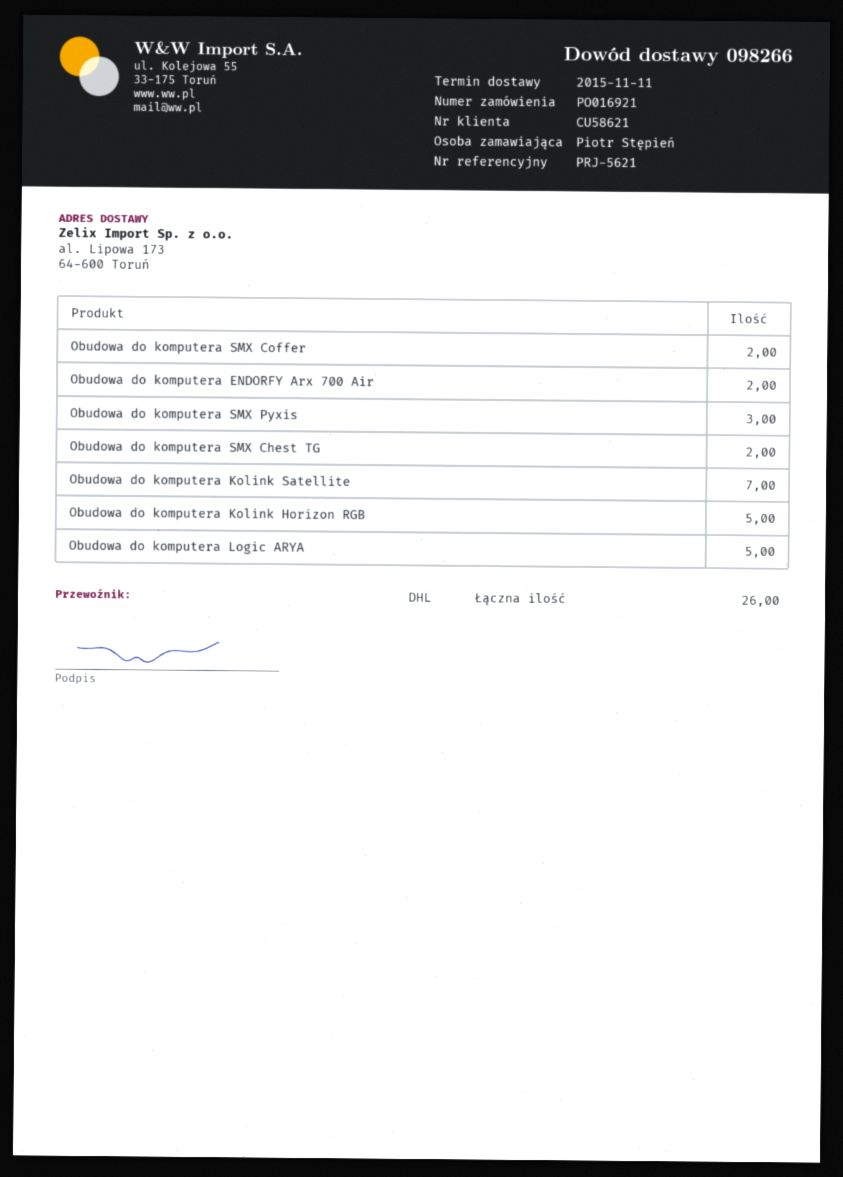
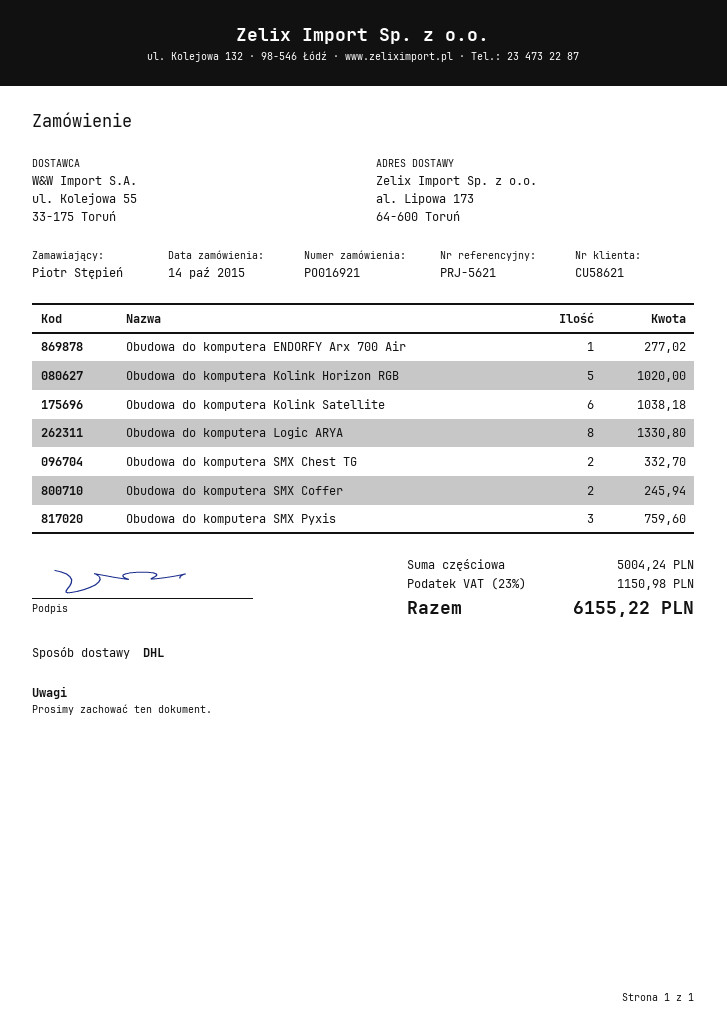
Obudowa do komputera ENDORFY Arx 700 Air: 2 -> 1
Obudowa do komputera Kolink Satellite: 7 -> 6
Obudowa do komputera Logic ARYA: 5 -> 8

